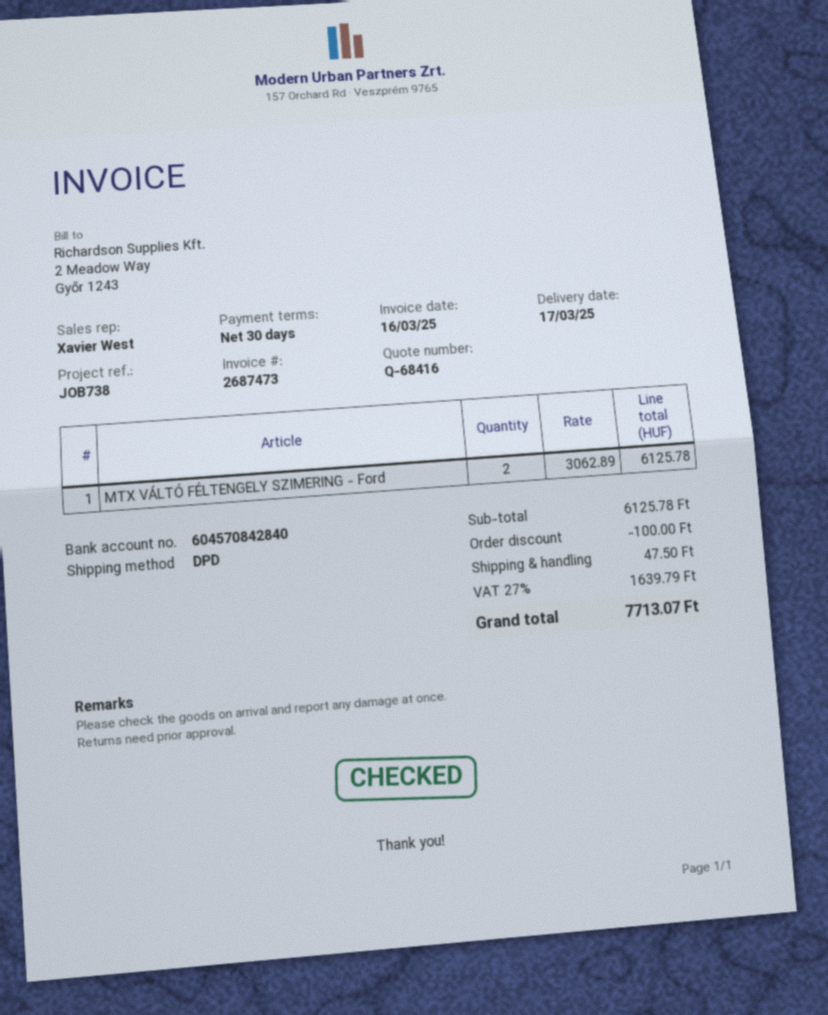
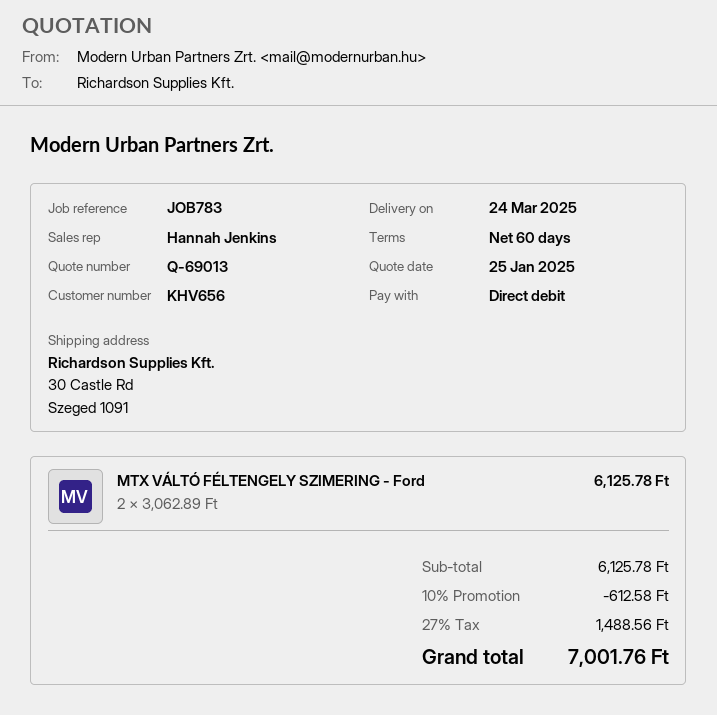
quote number: Q-68416 -> Q-69013
delivery date: 2025-03-17 -> 2025-03-24
payment terms: 30 days -> 60 days
reference: JOB738 -> JOB783
sales rep: Xavier West -> Hannah Jenkins
discount: 100.00 -> 612.58
shipping: 47.50 -> none
tax: 27% = 1639.79 -> 27% = 1488.56
total: 7713.07 -> 7001.76

